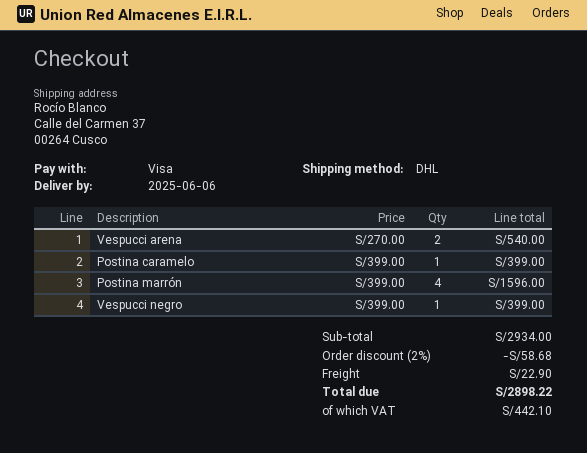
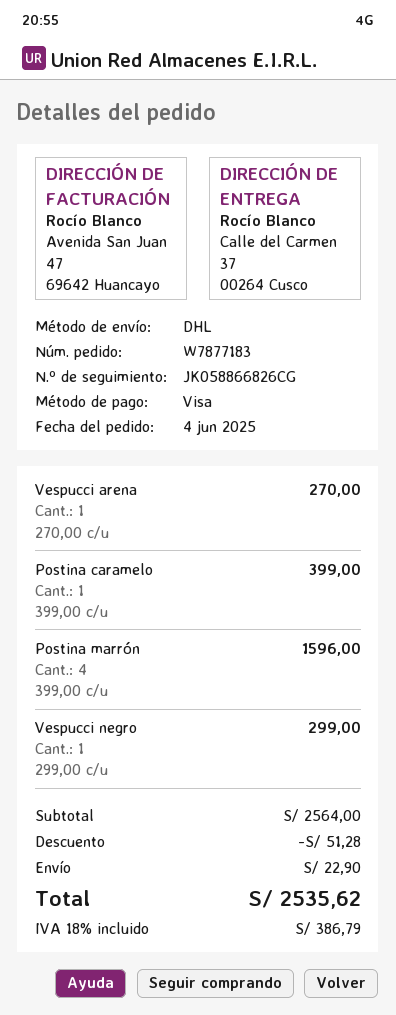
Vespucci arena: 2 x 270.00 = 540.00 -> 1 x 270.00 = 270.00
Vespucci negro: 1 x 399.00 = 399.00 -> 1 x 299.00 = 299.00
subtotal: 2934.00 -> 2564.00
discount: 58.68 -> 51.28
tax: 442.10 -> 386.79
total: 2898.22 -> 2535.62

